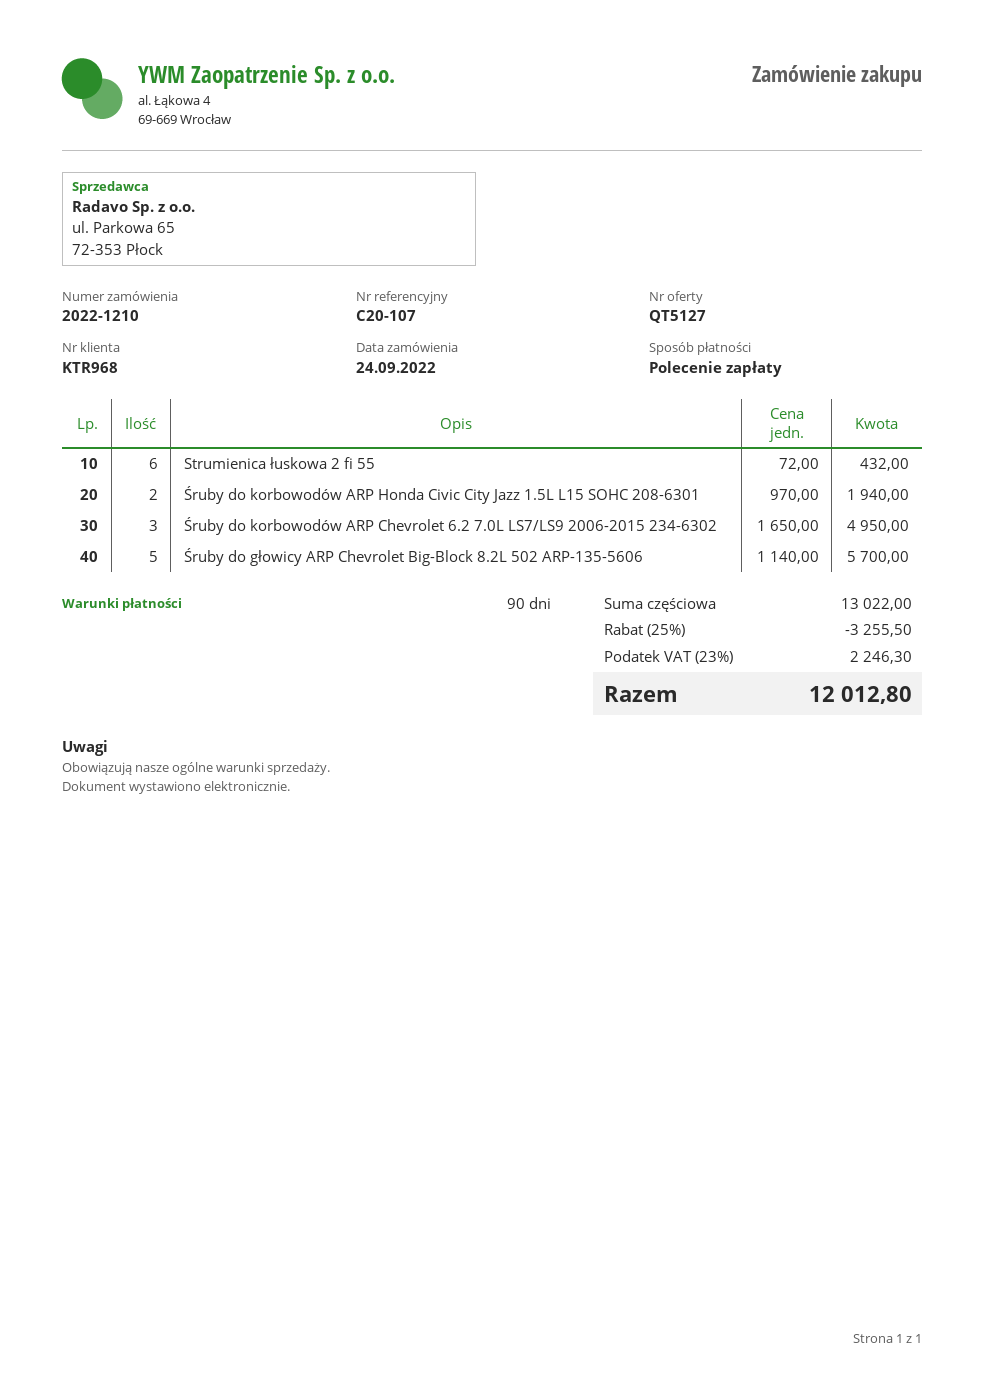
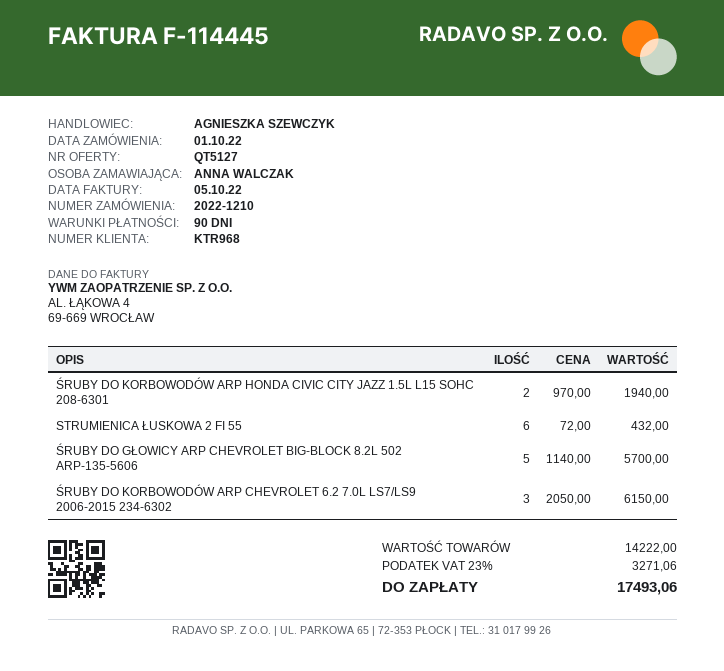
order date: 2022-09-24 -> 2022-10-01
Śruby do korbowodów ARP Chevrolet 6.2 7.0L LS7/LS9 2006-2015 234-6302: 3 x 1650.00 = 4950.00 -> 3 x 2050.00 = 6150.00
subtotal: 13022.00 -> 14222.00
discount: 25% = 3255.50 -> none
tax: 23% = 2246.30 -> 23% = 3271.06
total: 12012.80 -> 17493.06

